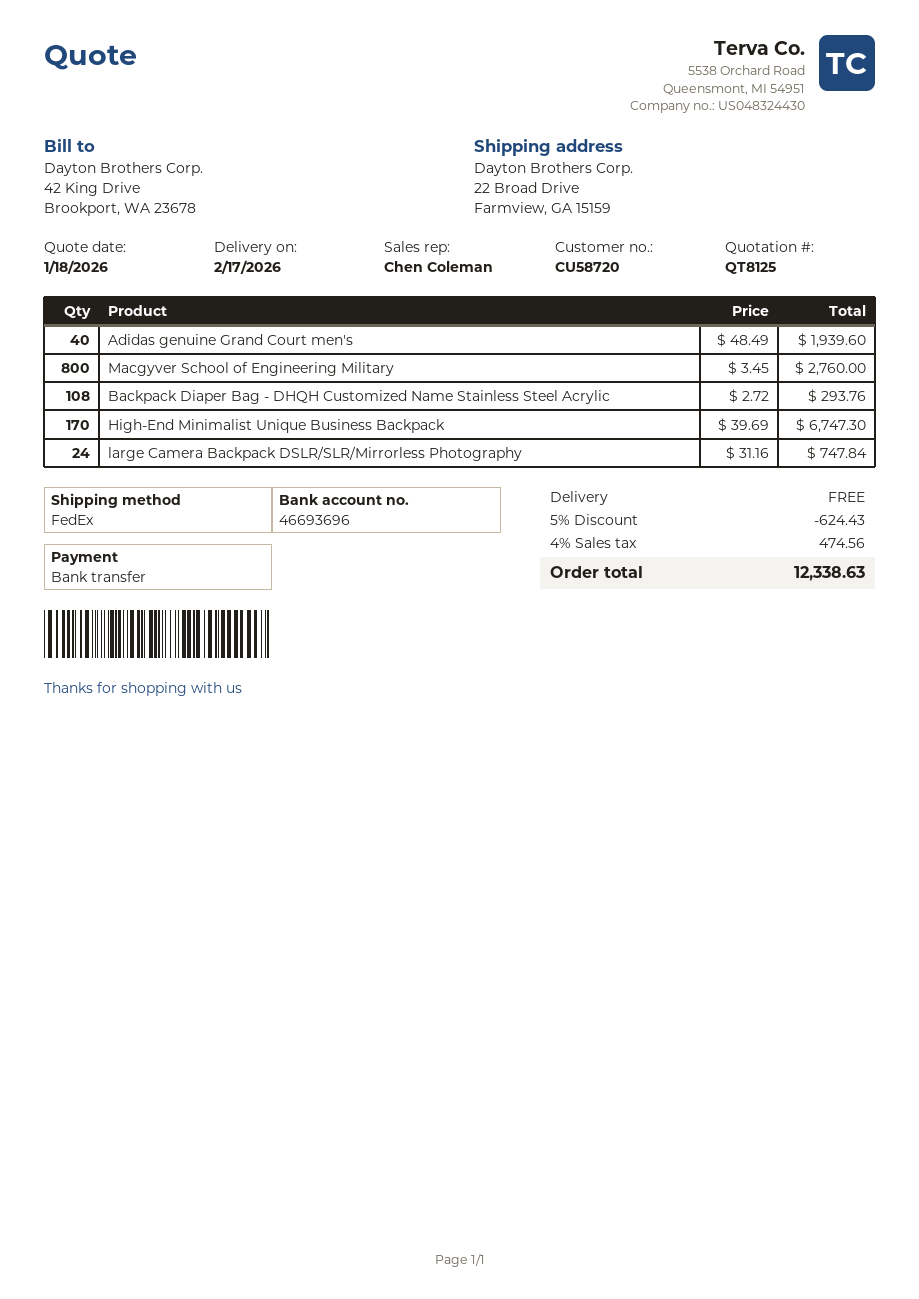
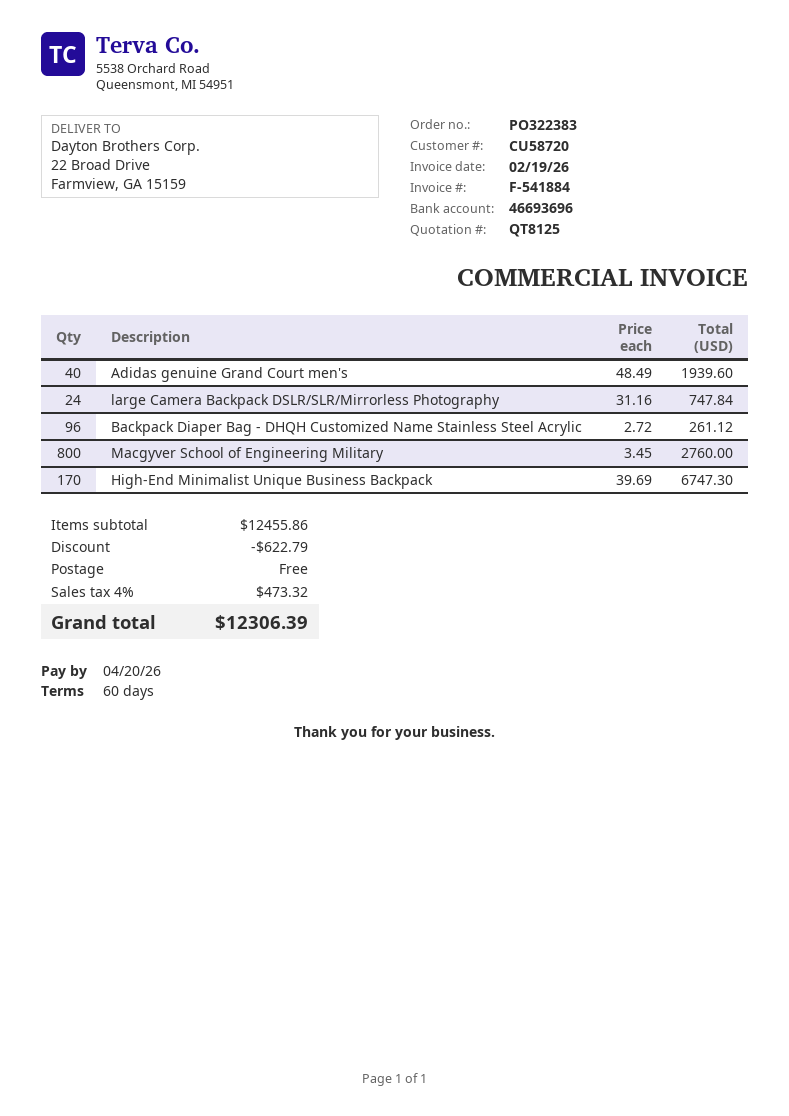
Backpack Diaper Bag - DHQH Customized Name Stainless Steel Acrylic: 108 x 2.72 = 293.76 -> 96 x 2.72 = 261.12
discount: 624.43 -> 622.79
tax: 4% = 474.56 -> 4% = 473.32
total: 12338.63 -> 12306.39

